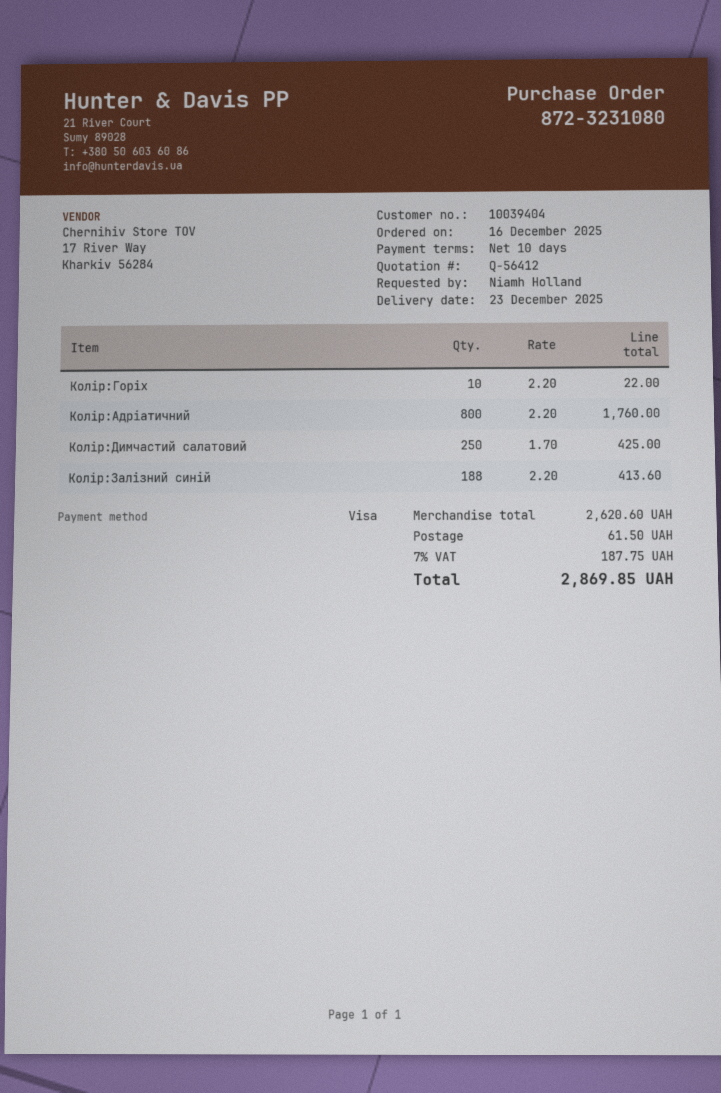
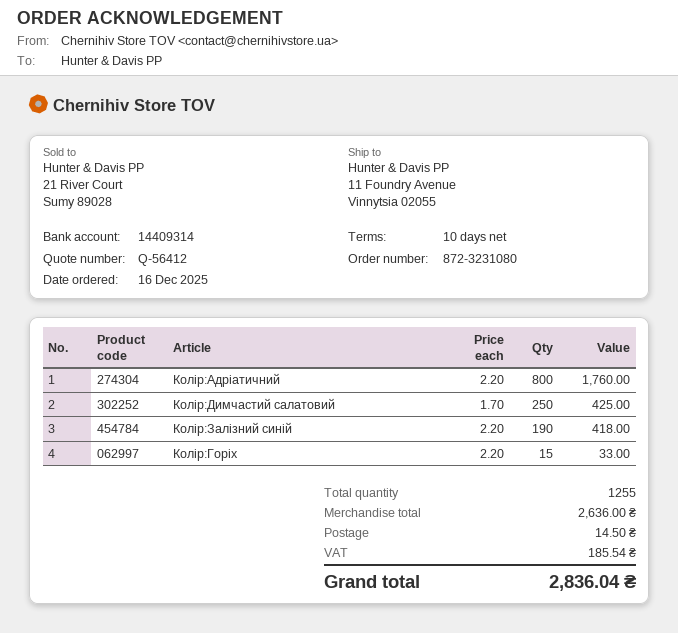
Колір:Горіх: 10 x 2.20 = 22.00 -> 15 x 2.20 = 33.00
Колір:Залізний синій: 188 x 2.20 = 413.60 -> 190 x 2.20 = 418.00
subtotal: 2620.60 -> 2636.00
shipping: 61.50 -> 14.50
tax: 187.75 -> 185.54
total: 2869.85 -> 2836.04

